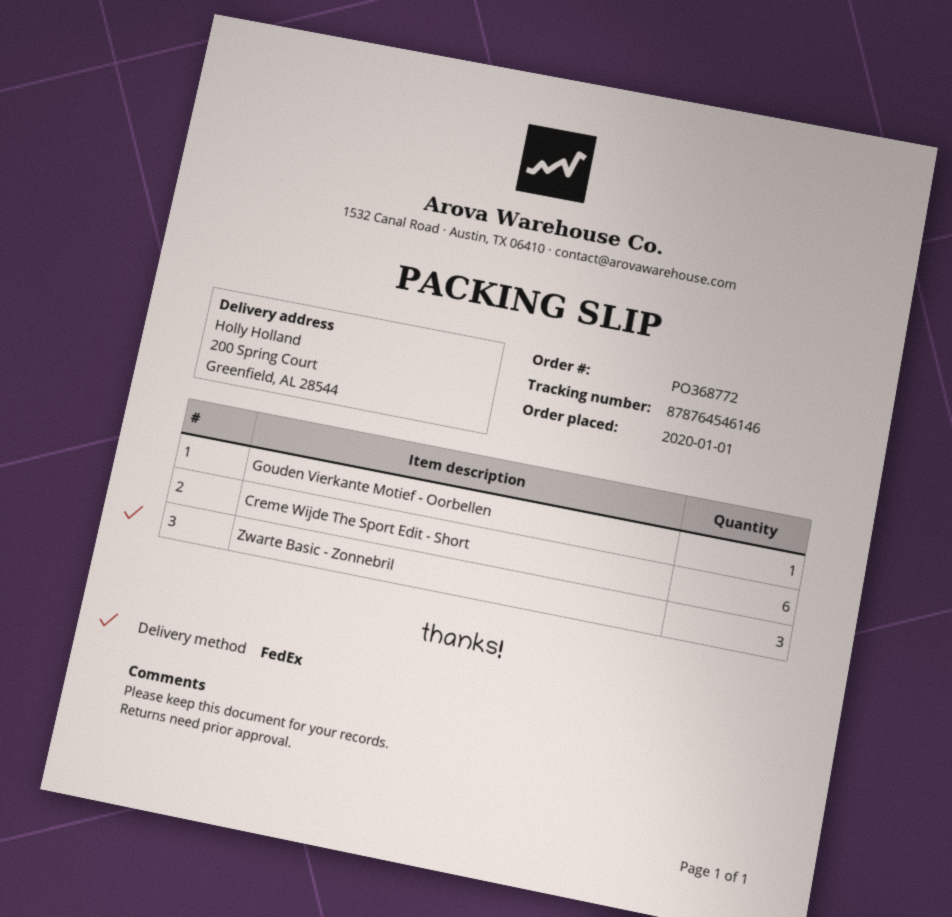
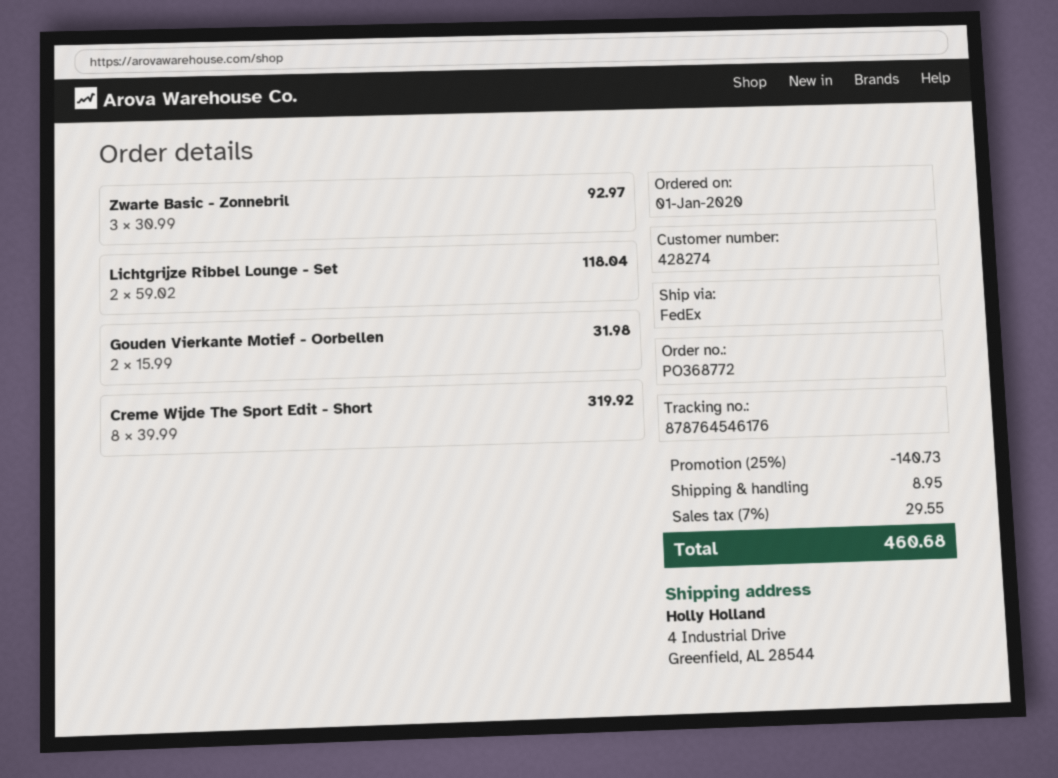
tracking number: 878764546146 -> 878764546176
ship to: 200 Spring Court, Greenfield, AL 28544 -> 4 Industrial Drive, Greenfield, AL 28544
Gouden Vierkante Motief - Oorbellen: 1 -> 2
Creme Wijde The Sport Edit - Short: 6 -> 8
Lichtgrijze Ribbel Lounge - Set: none -> 2

